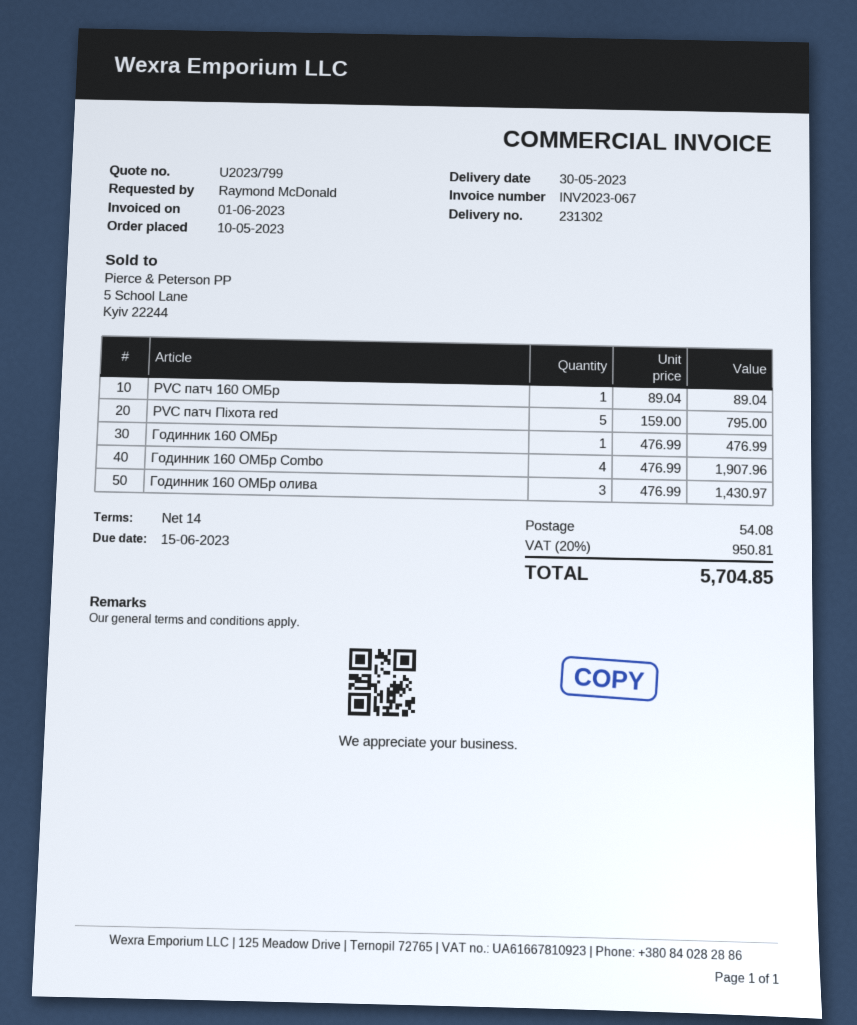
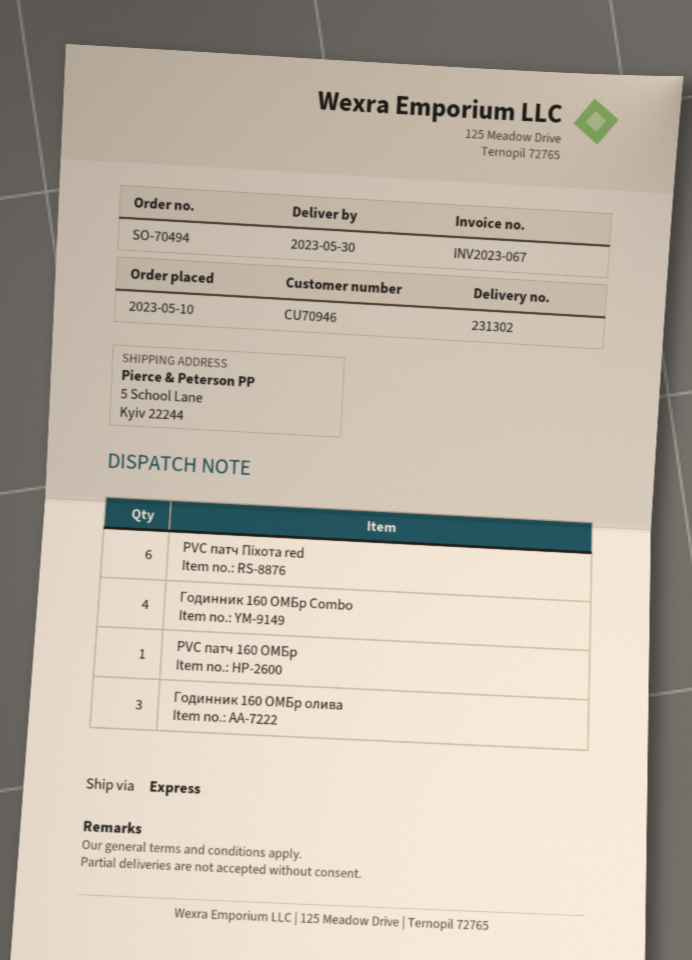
PVC патч Піхота red: 5 -> 6
Годинник 160 ОМБр: 1 -> none

